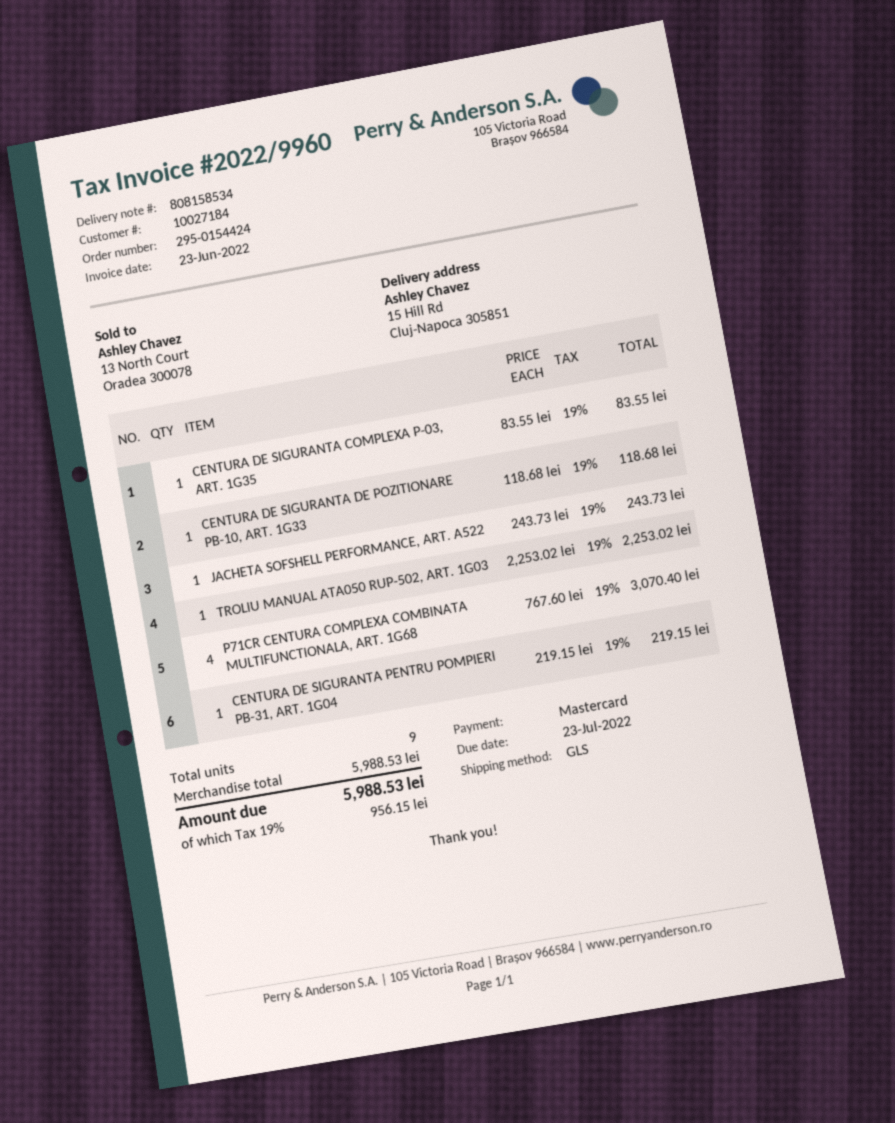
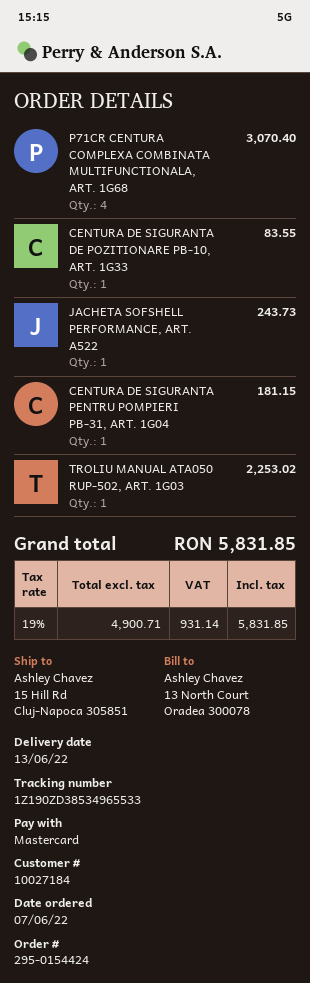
CENTURA DE SIGURANTA COMPLEXA P-03, ART. 1G35: 1 for 83.55 -> none
CENTURA DE SIGURANTA DE POZITIONARE PB-10, ART. 1G33: 1 for 118.68 -> 1 for 83.55
CENTURA DE SIGURANTA PENTRU POMPIERI PB-31, ART. 1G04: 1 for 219.15 -> 1 for 181.15
tax: 19% = 956.15 -> 19% = 931.14
total: 5988.53 -> 5831.85

